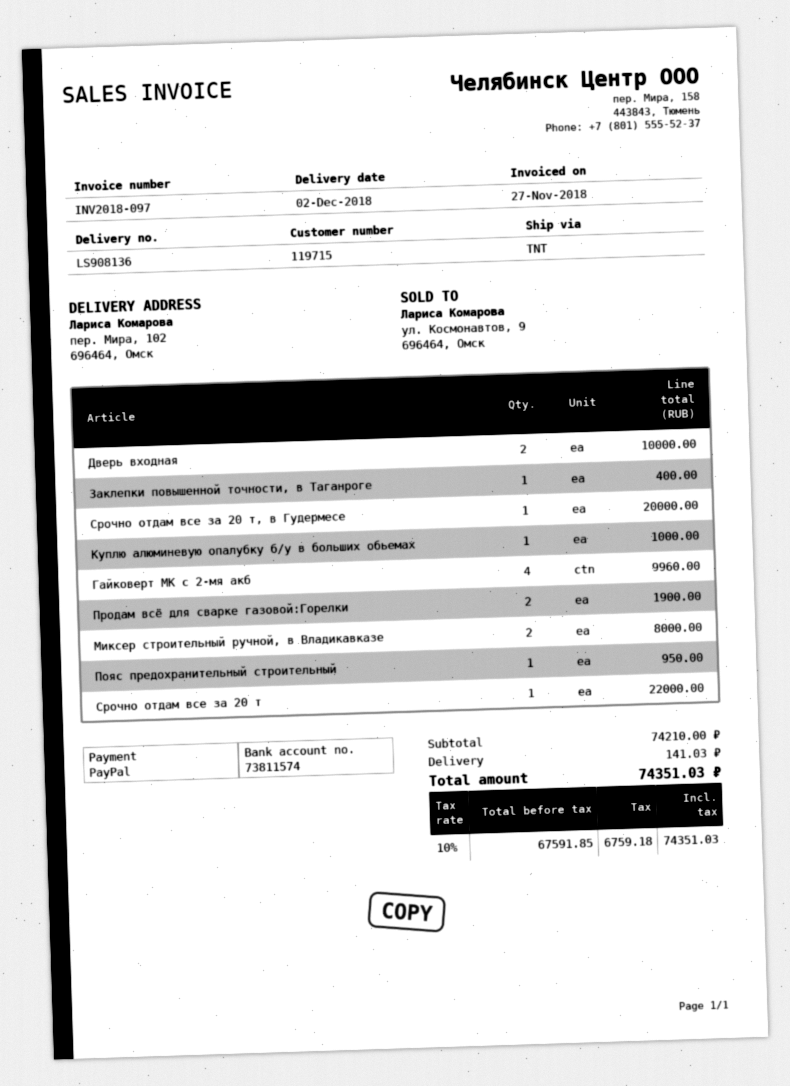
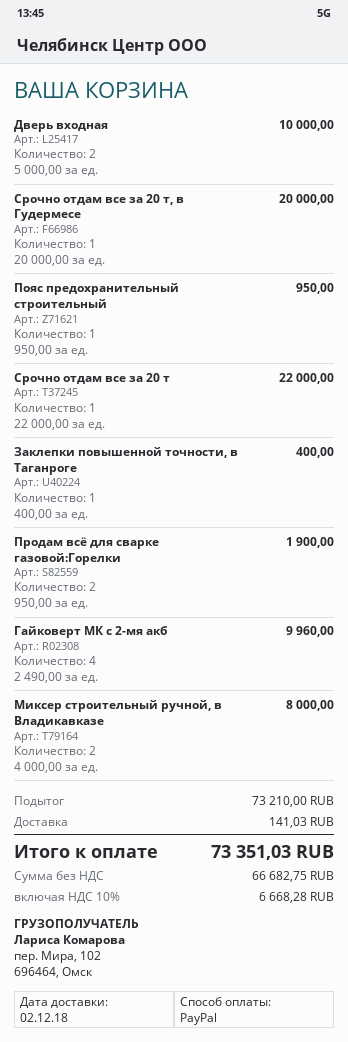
Куплю алюминевую опалубку б/у в больших обьемах: 1 for 1000.00 -> none
subtotal: 74210.00 -> 73210.00
net: 67591.85 -> 66682.75
tax: 10% = 6759.18 -> 10% = 6668.28
total: 74351.03 -> 73351.03

